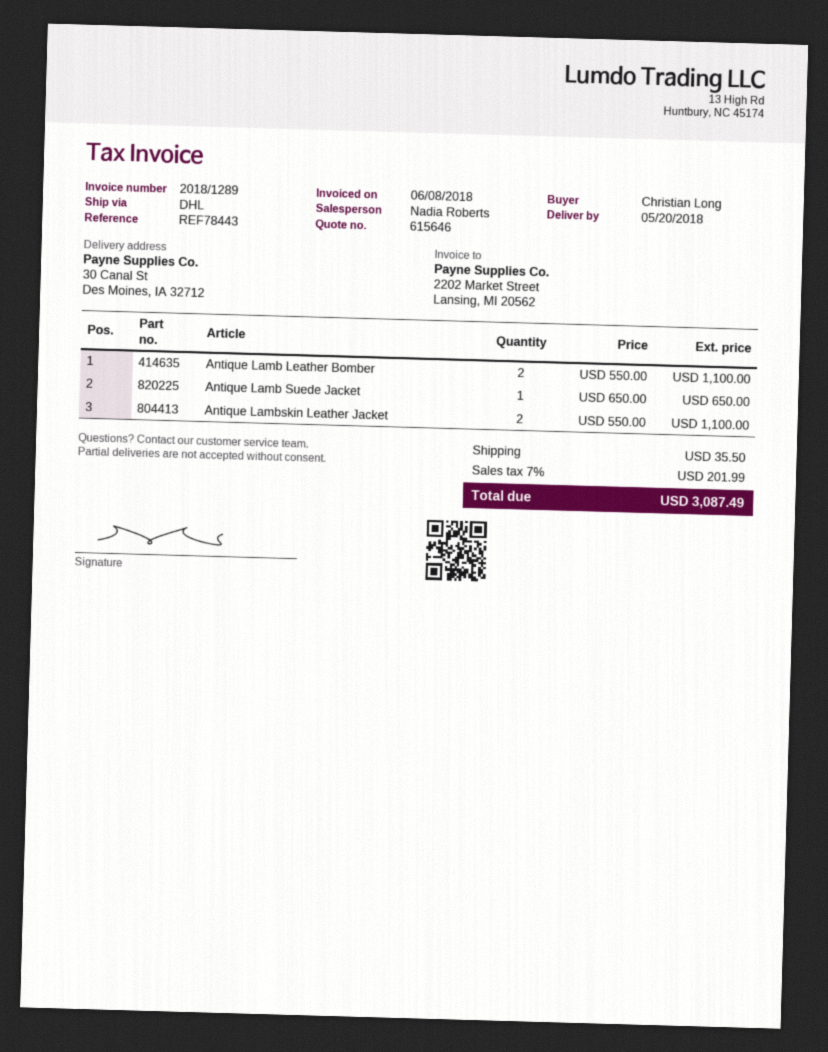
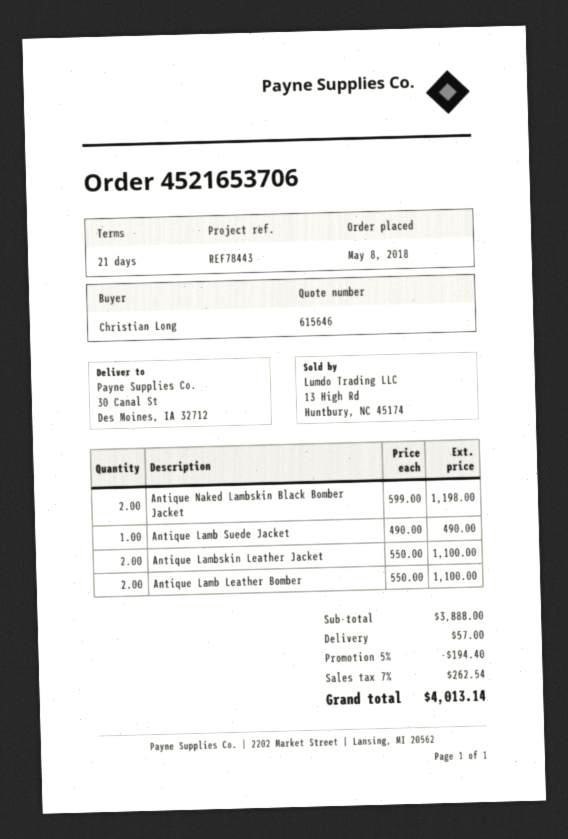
Antique Lamb Suede Jacket: 1 x 650.00 = 650.00 -> 1 x 490.00 = 490.00
Antique Naked Lambskin Black Bomber Jacket: none -> 2 x 599.00 = 1198.00
discount: none -> 5% = 194.40
shipping: 35.50 -> 57.00
tax: 7% = 201.99 -> 7% = 262.54
total: 3087.49 -> 4013.14

